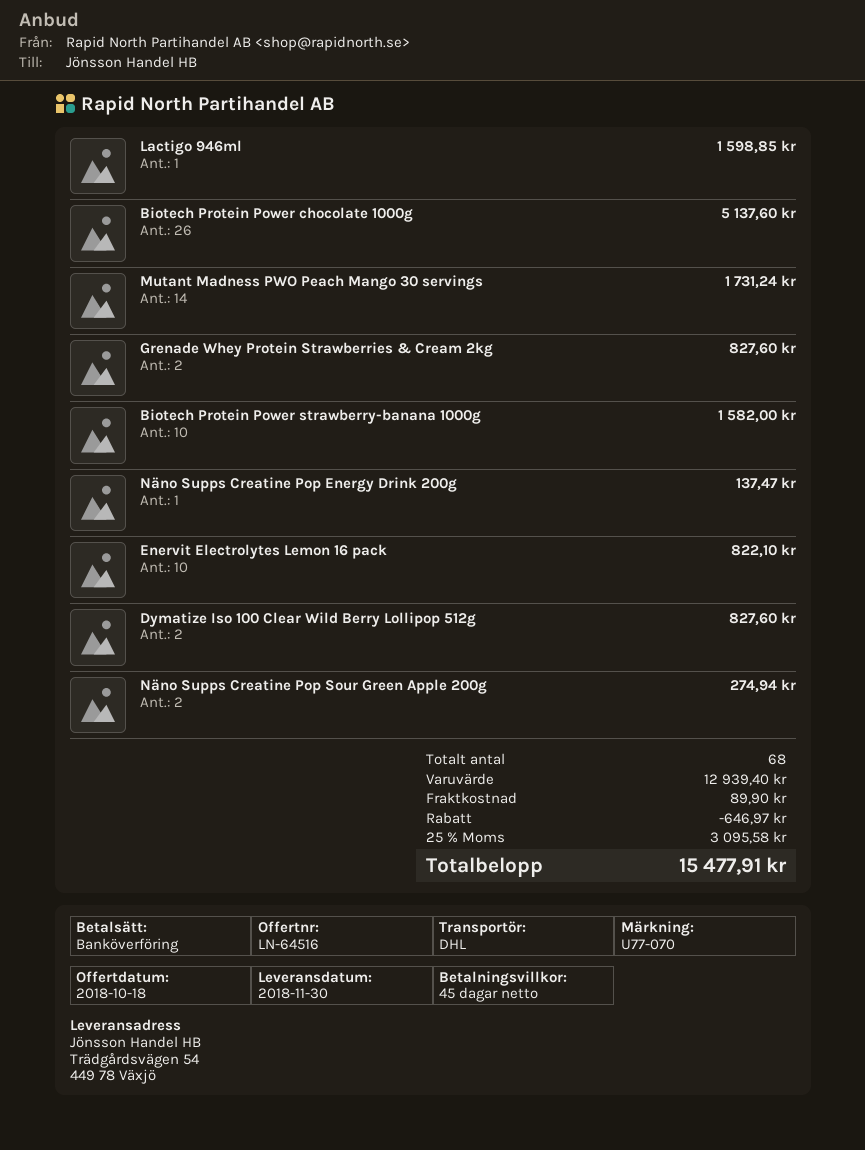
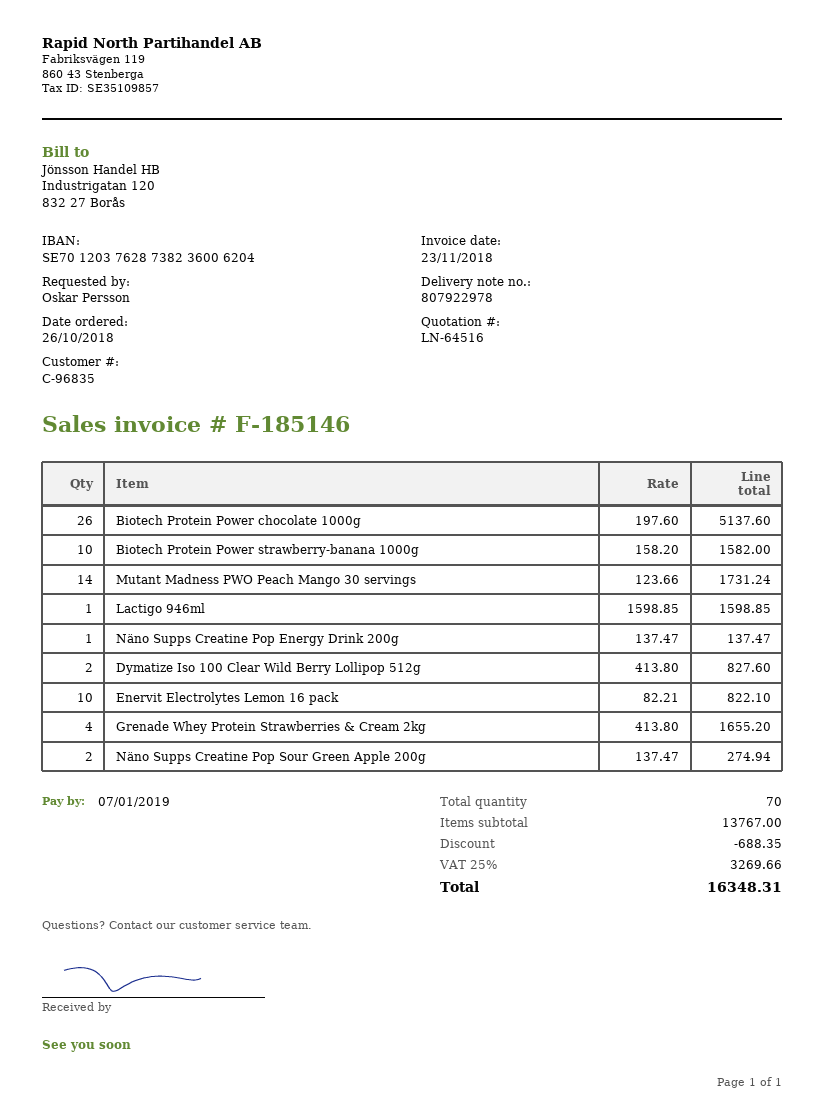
Grenade Whey Protein Strawberries & Cream 2kg: 2 for 827.60 -> 4 for 1655.20
total quantity: 68 -> 70
subtotal: 12939.40 -> 13767.00
discount: 646.97 -> 688.35
shipping: 89.90 -> none
tax: 25% = 3095.58 -> 25% = 3269.66
total: 15477.91 -> 16348.31

